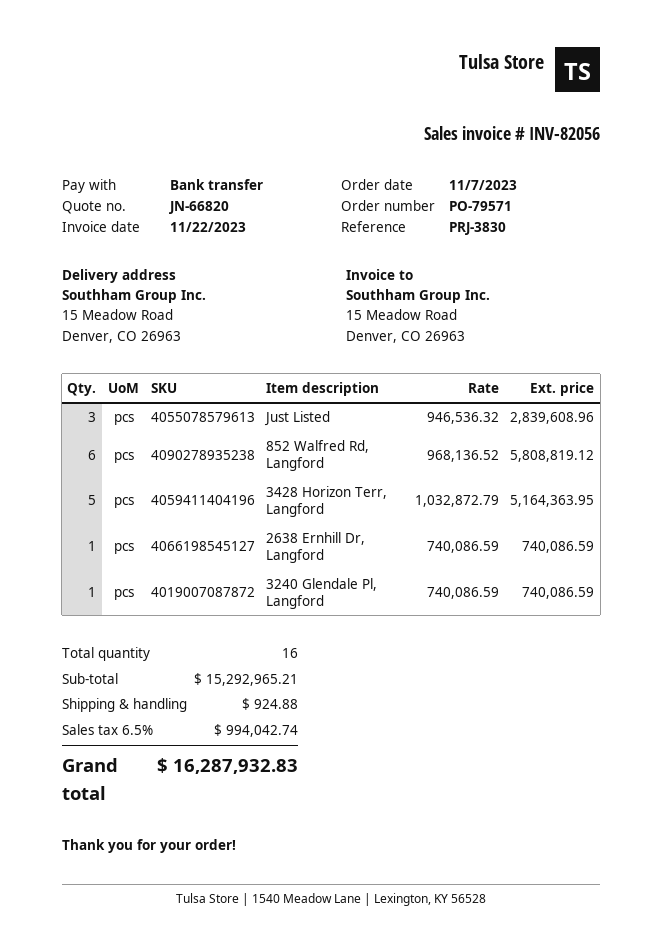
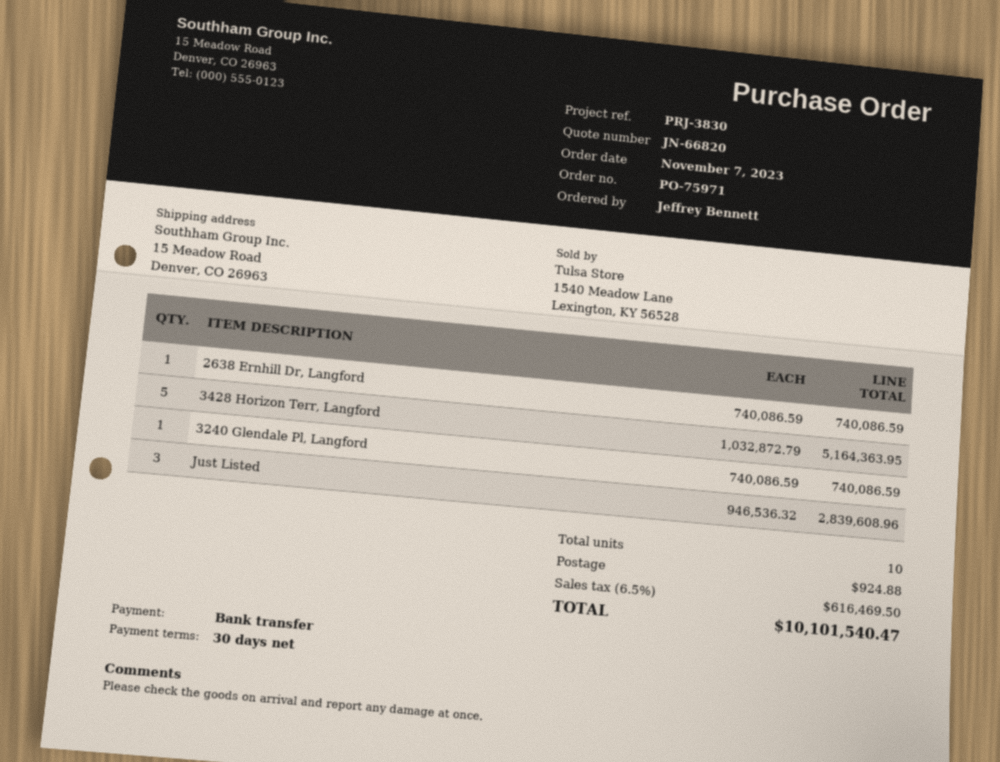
order number: PO-79571 -> PO-75971
852 Walfred Rd, Langford: 6 x 968136.52 = 5808819.12 -> none
total quantity: 16 -> 10
tax: 6.5% = 994042.74 -> 6.5% = 616469.50
total: 16287932.83 -> 10101540.47

